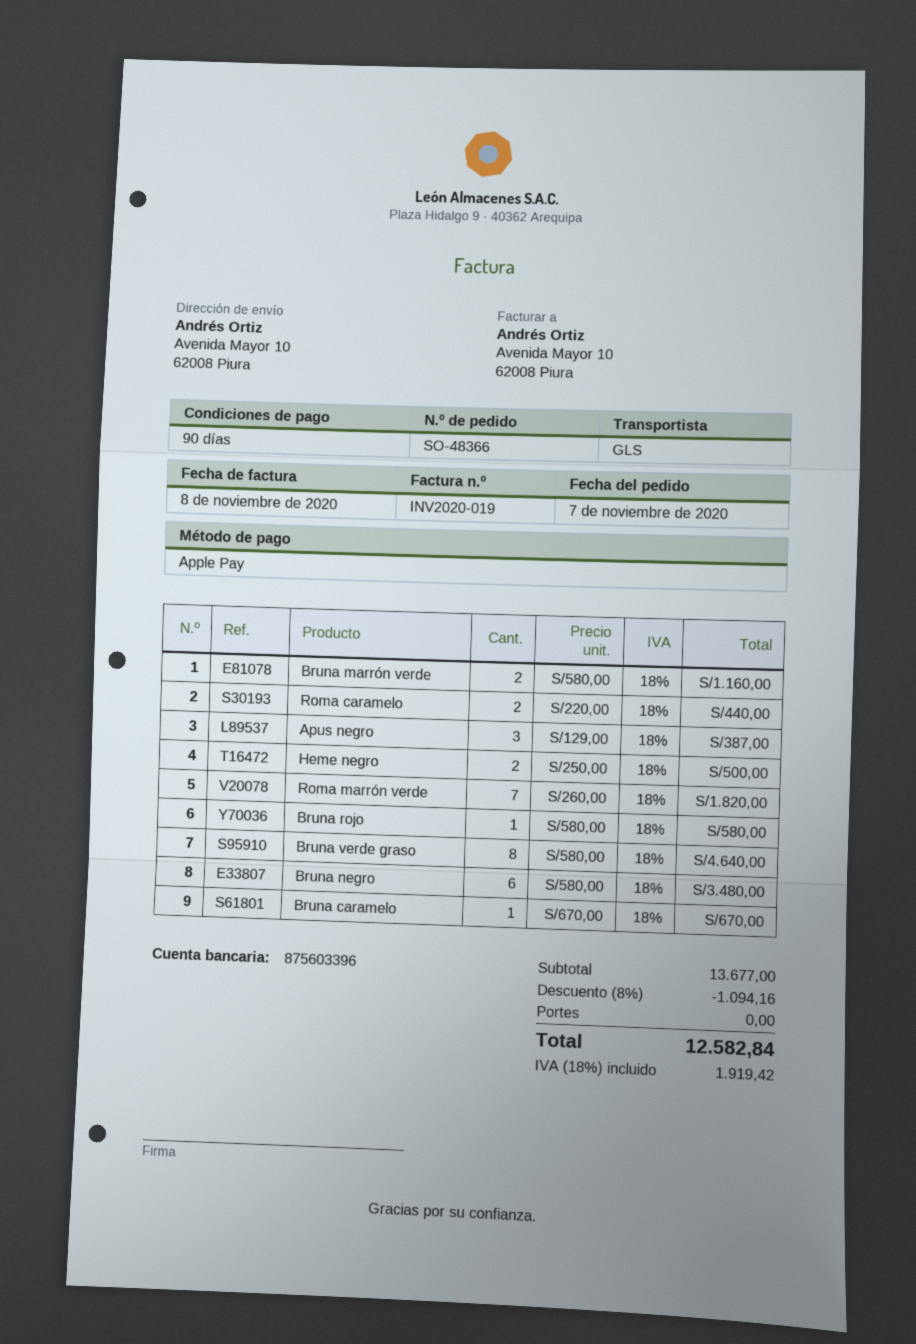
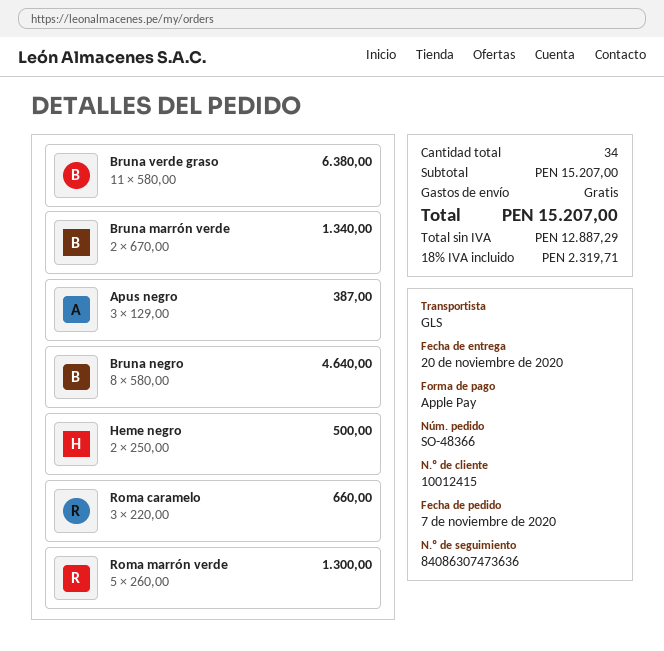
Bruna marrón verde: 2 x 580.00 = 1160.00 -> 2 x 670.00 = 1340.00
Roma caramelo: 2 x 220.00 = 440.00 -> 3 x 220.00 = 660.00
Roma marrón verde: 7 x 260.00 = 1820.00 -> 5 x 260.00 = 1300.00
Bruna rojo: 1 x 580.00 = 580.00 -> none
Bruna verde graso: 8 x 580.00 = 4640.00 -> 11 x 580.00 = 6380.00
Bruna negro: 6 x 580.00 = 3480.00 -> 8 x 580.00 = 4640.00
Bruna caramelo: 1 x 670.00 = 670.00 -> none
subtotal: 13677.00 -> 15207.00
discount: 8% = 1094.16 -> none
tax: 18% = 1919.42 -> 18% = 2319.71
total: 12582.84 -> 15207.00

